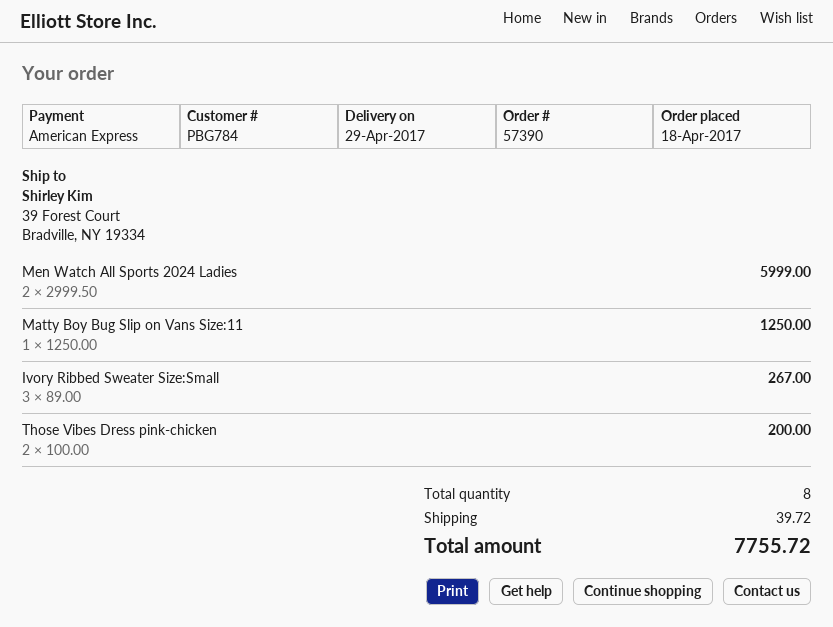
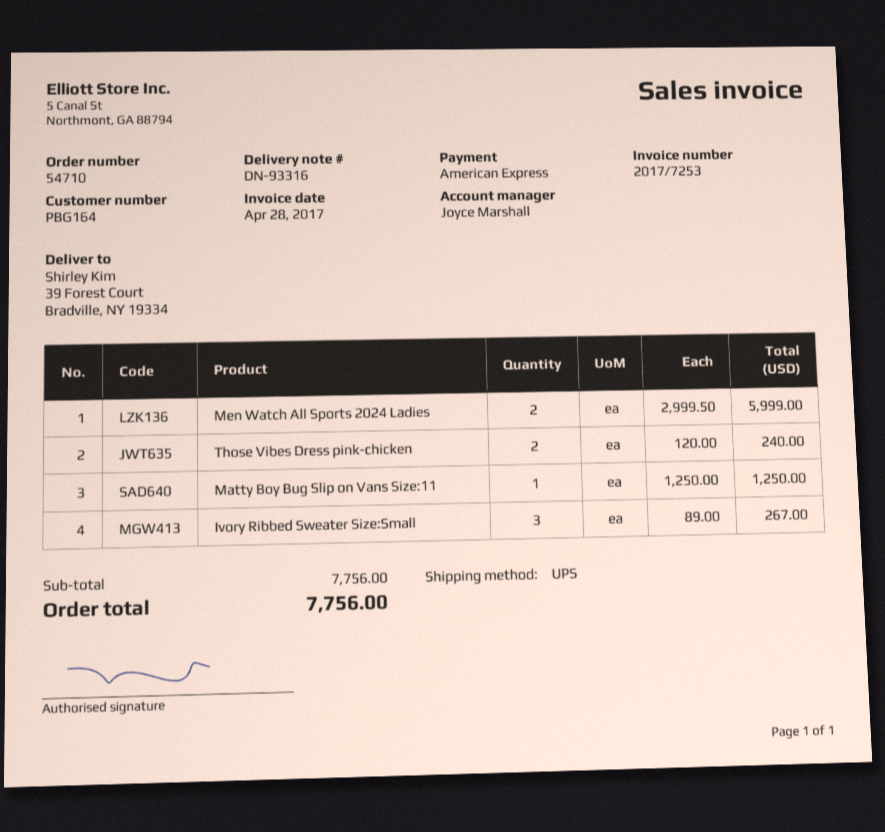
order number: 57390 -> 54710
customer number: PBG784 -> PBG164
Those Vibes Dress pink-chicken: 2 x 100.00 = 200.00 -> 2 x 120.00 = 240.00
shipping: 39.72 -> none
total: 7755.72 -> 7756.00

